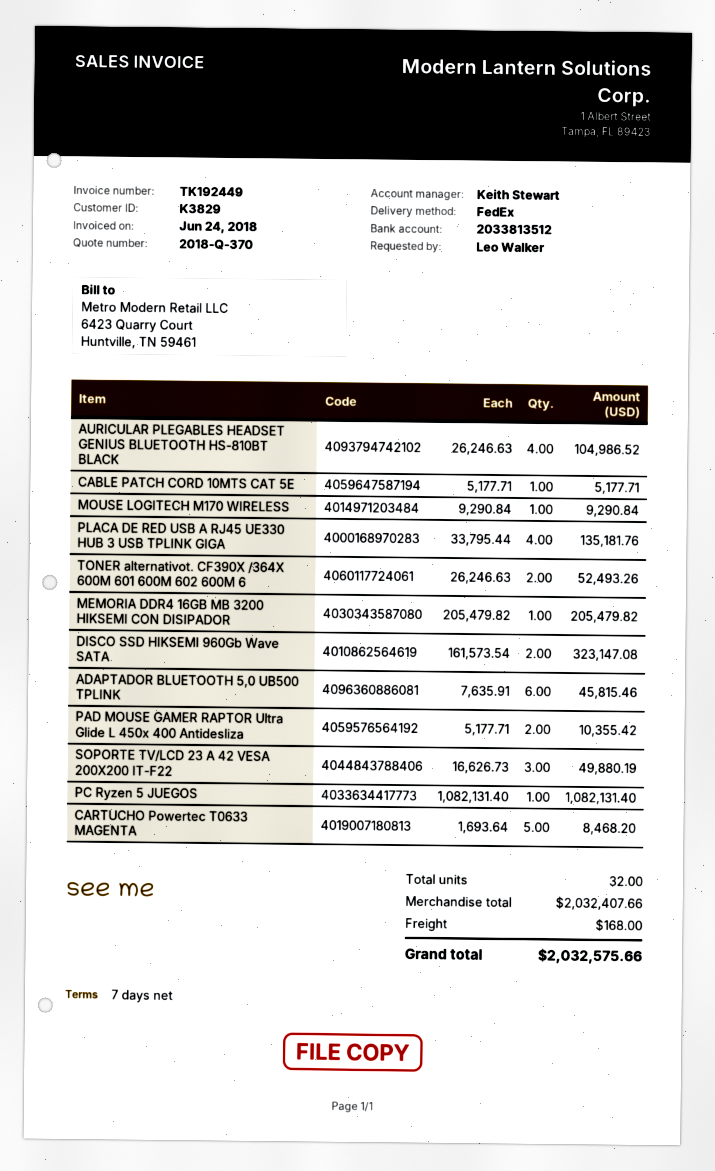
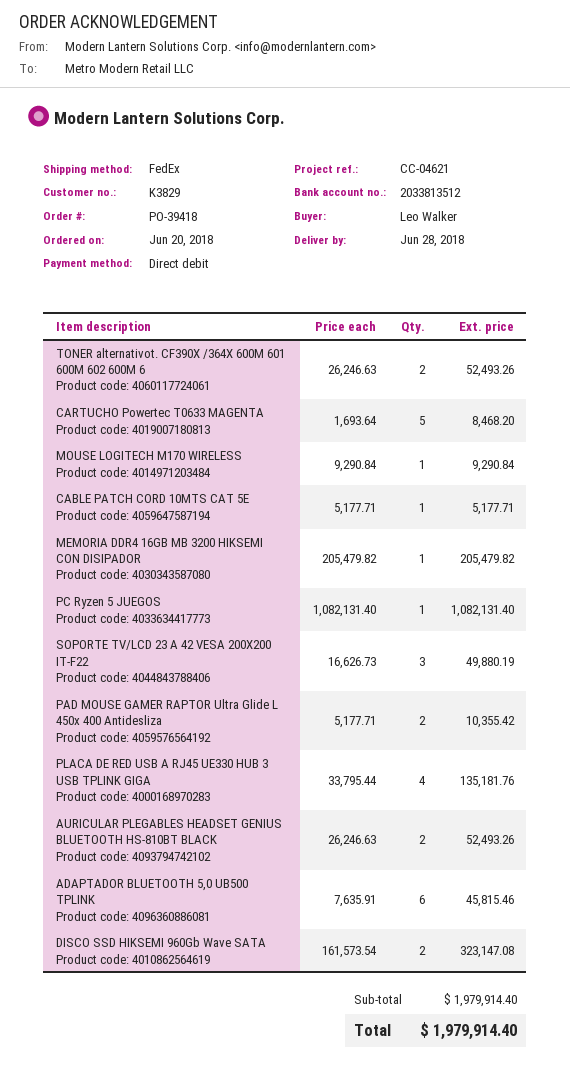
AURICULAR PLEGABLES HEADSET GENIUS BLUETOOTH HS-810BT BLACK: 4 x 26246.63 = 104986.52 -> 2 x 26246.63 = 52493.26
subtotal: 2032407.66 -> 1979914.40
shipping: 168.00 -> none
total: 2032575.66 -> 1979914.40

